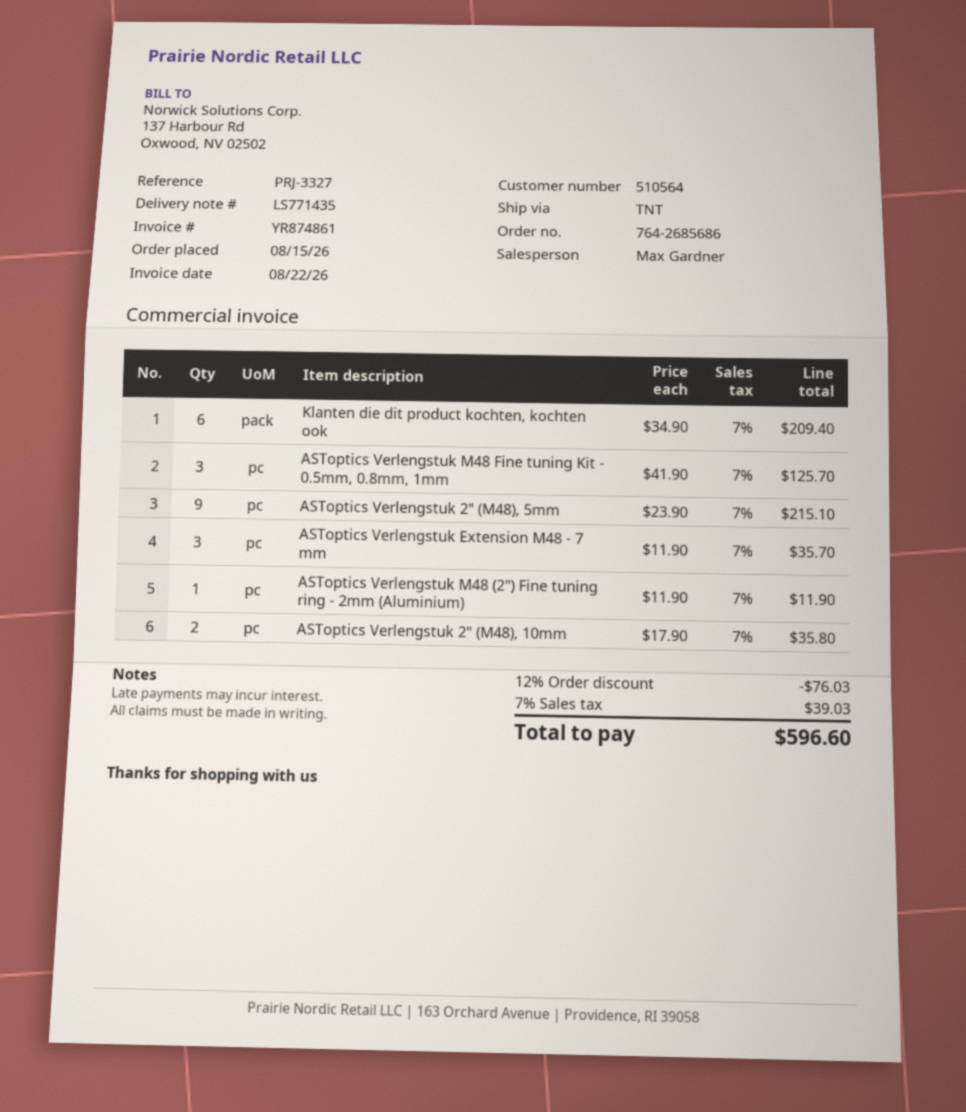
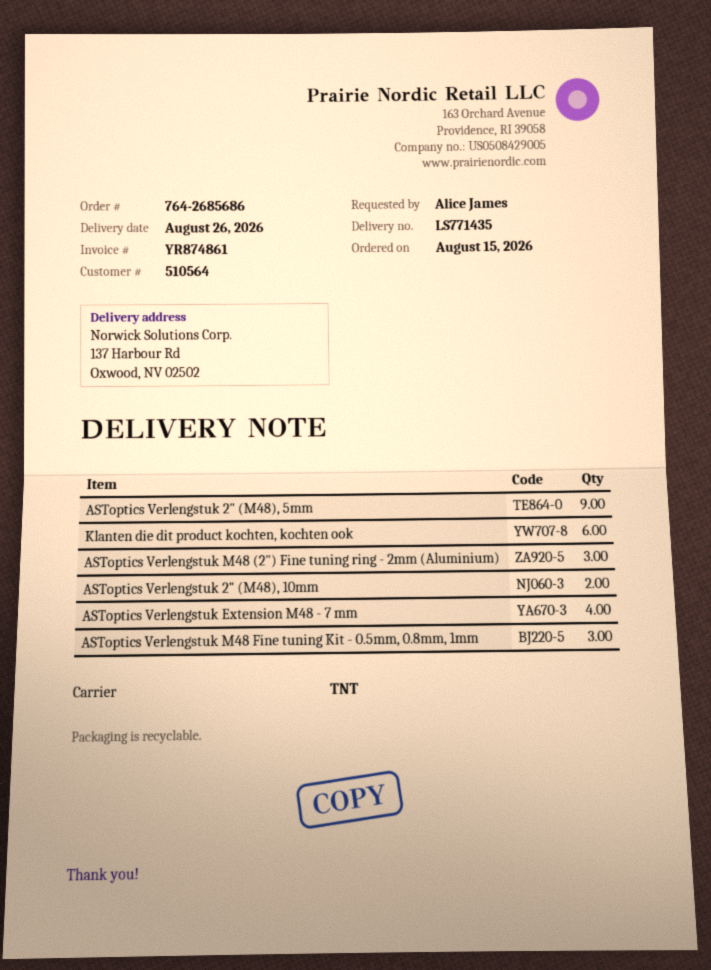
ASToptics Verlengstuk Extension M48 - 7 mm: 3 -> 4
ASToptics Verlengstuk M48 (2") Fine tuning ring - 2mm (Aluminium): 1 -> 3

